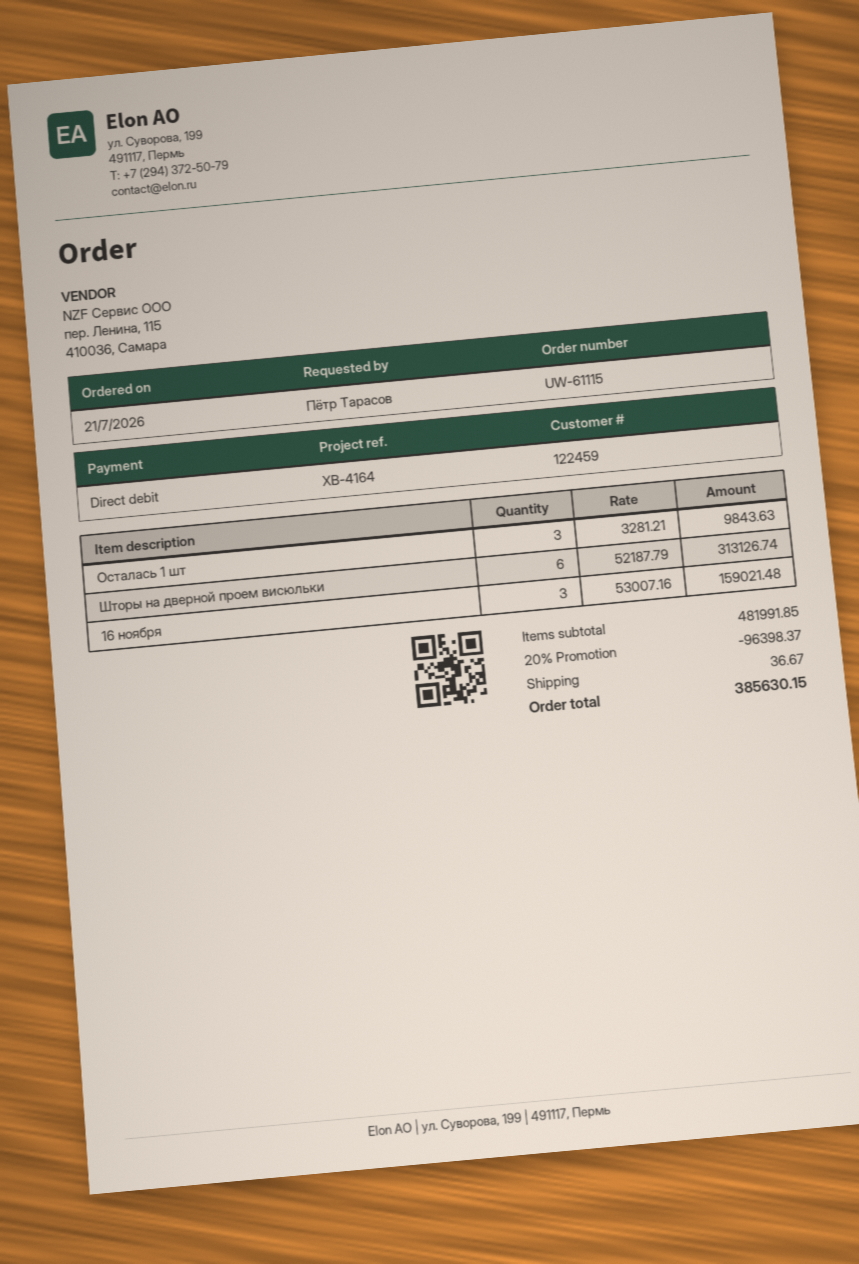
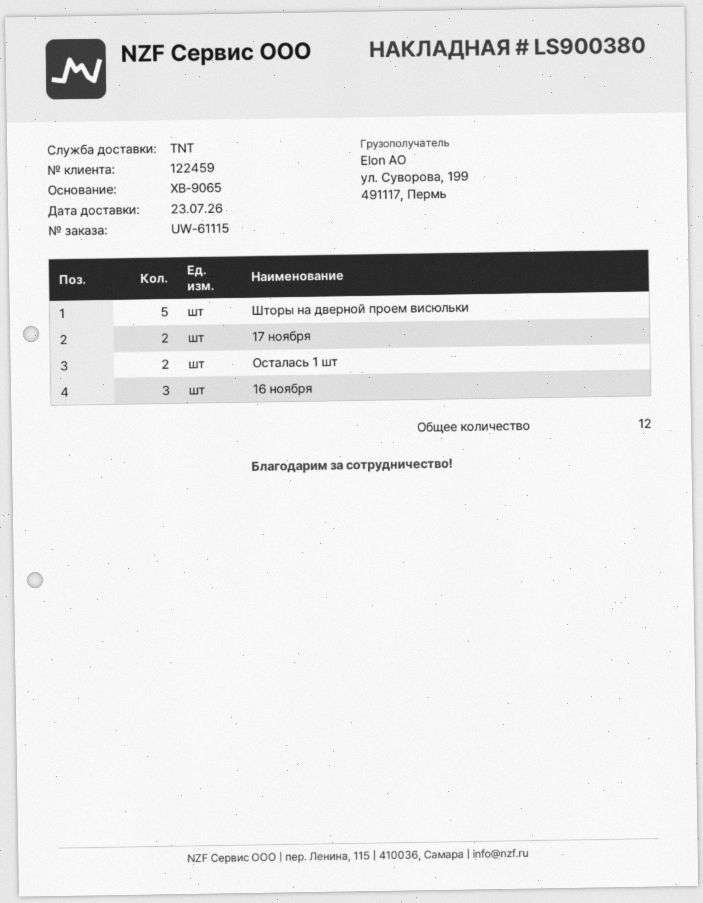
reference: XB-4164 -> XB-9065
Осталась 1 шт: 3 -> 2
Шторы на дверной проем висюльки: 6 -> 5
17 ноября: none -> 2

